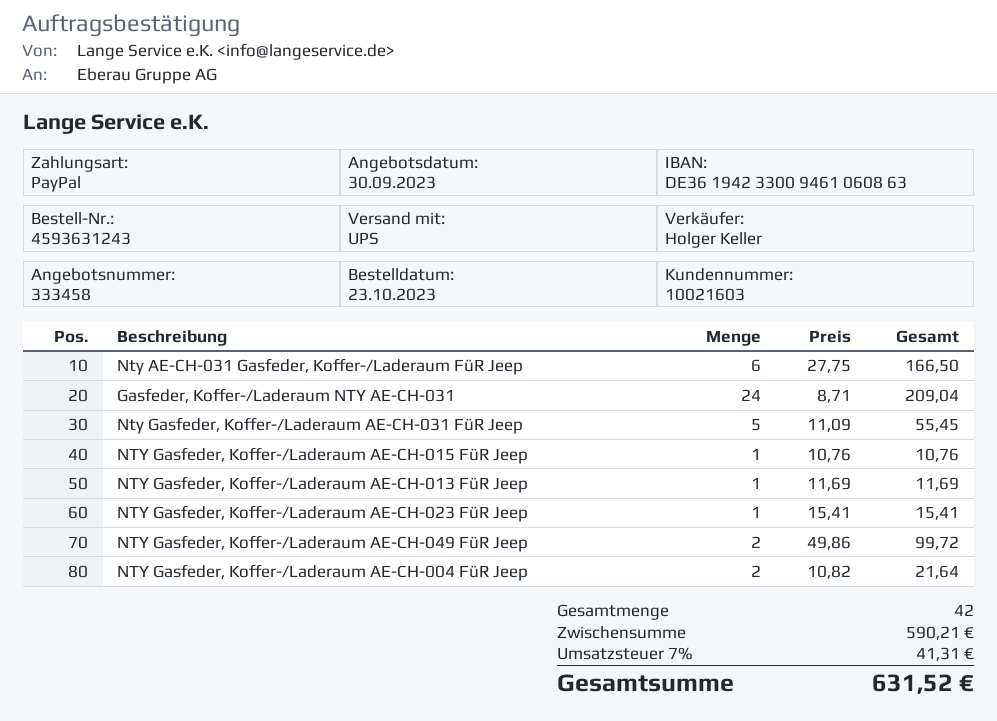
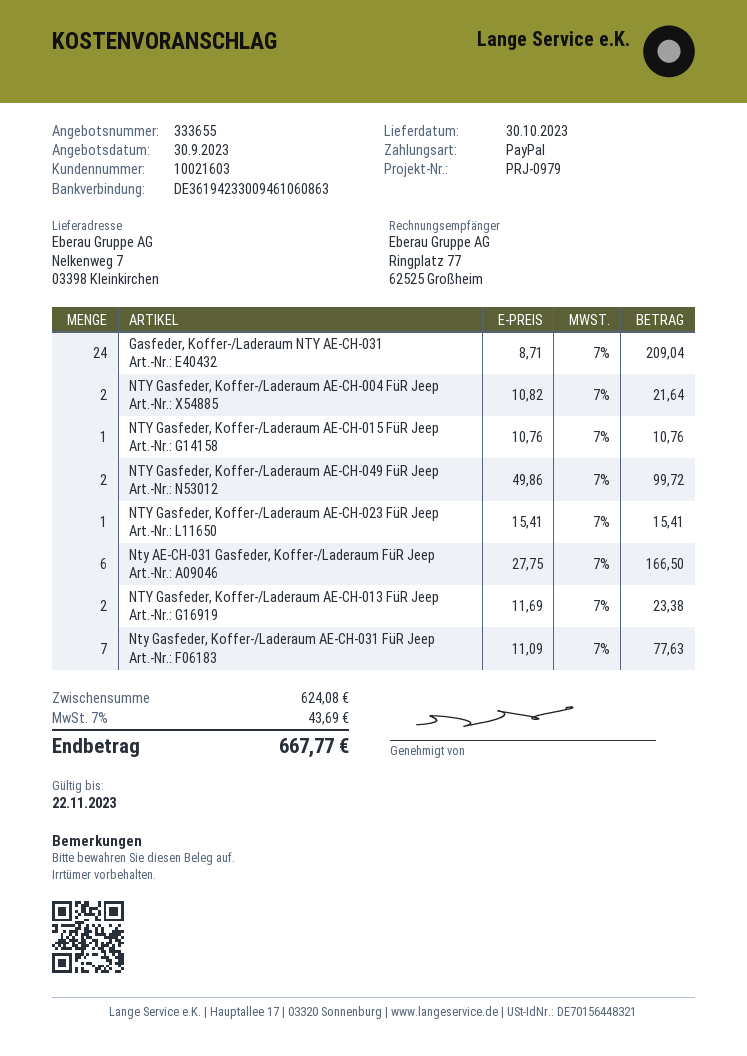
quote number: 333458 -> 333655
Nty Gasfeder, Koffer-/Laderaum AE-CH-031 FüR Jeep: 5 x 11.09 = 55.45 -> 7 x 11.09 = 77.63
NTY Gasfeder, Koffer-/Laderaum AE-CH-013 FüR Jeep: 1 x 11.69 = 11.69 -> 2 x 11.69 = 23.38
subtotal: 590.21 -> 624.08
tax: 7% = 41.31 -> 7% = 43.69
total: 631.52 -> 667.77

